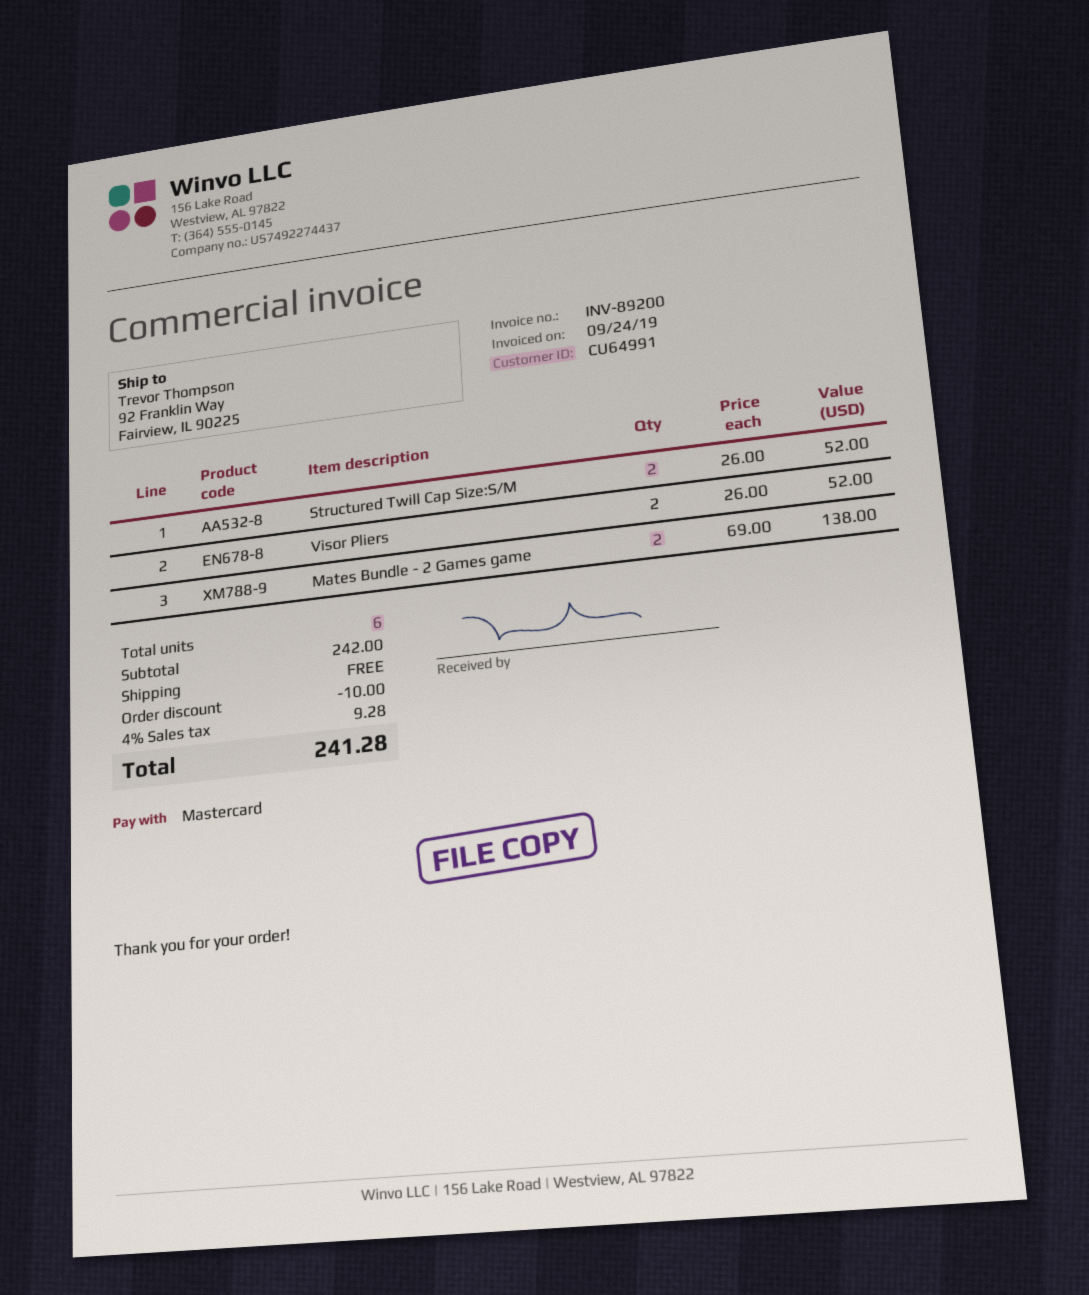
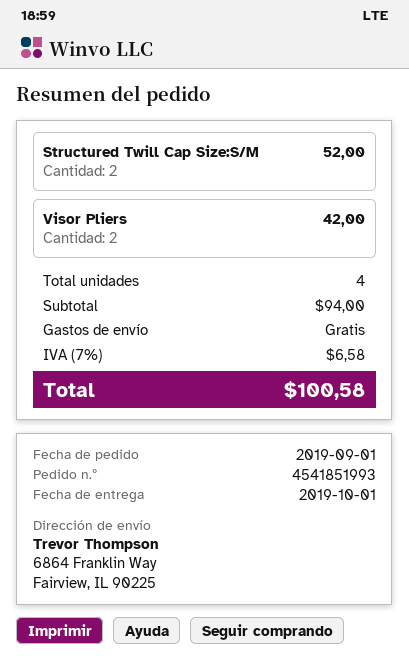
ship to: 92 Franklin Way, Fairview, IL 90225 -> 6864 Franklin Way, Fairview, IL 90225
Visor Pliers: 2 for 52.00 -> 2 for 42.00
Mates Bundle - 2 Games game: 2 for 138.00 -> none
total quantity: 6 -> 4
subtotal: 242.00 -> 94.00
discount: 10.00 -> none
tax: 4% = 9.28 -> 7% = 6.58
total: 241.28 -> 100.58

